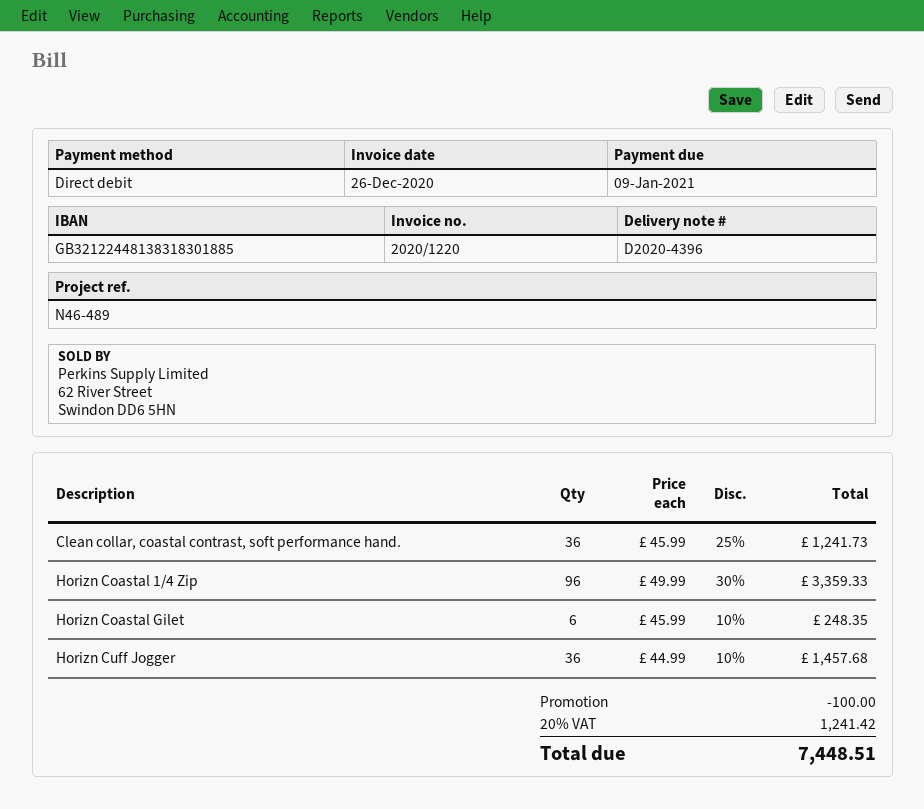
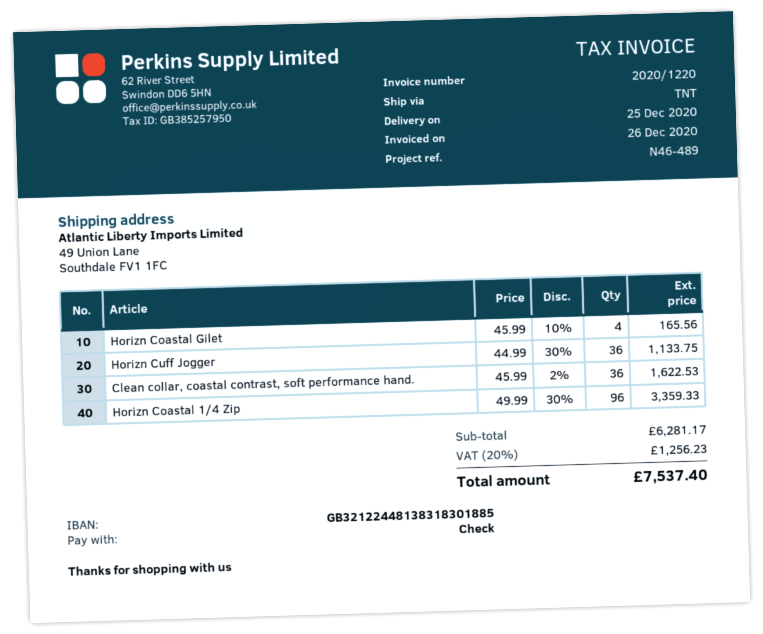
payment method: direct debit -> cheque
Clean collar, coastal contrast, soft performance hand.: 36 x 45.99 - 25% = 1241.73 -> 36 x 45.99 - 2% = 1622.53
Horizn Coastal Gilet: 6 x 45.99 - 10% = 248.35 -> 4 x 45.99 - 10% = 165.56
Horizn Cuff Jogger: 36 x 44.99 - 10% = 1457.68 -> 36 x 44.99 - 30% = 1133.75
discount: 100.00 -> none
tax: 20% = 1241.42 -> 20% = 1256.23
total: 7448.51 -> 7537.40

